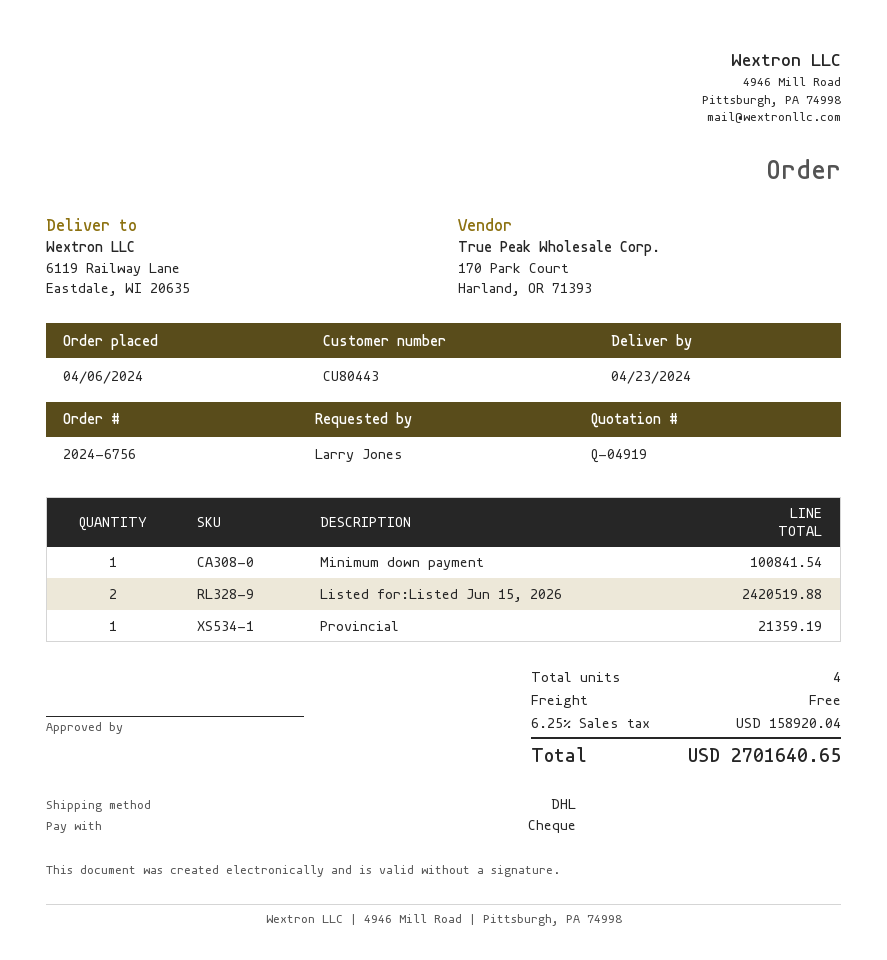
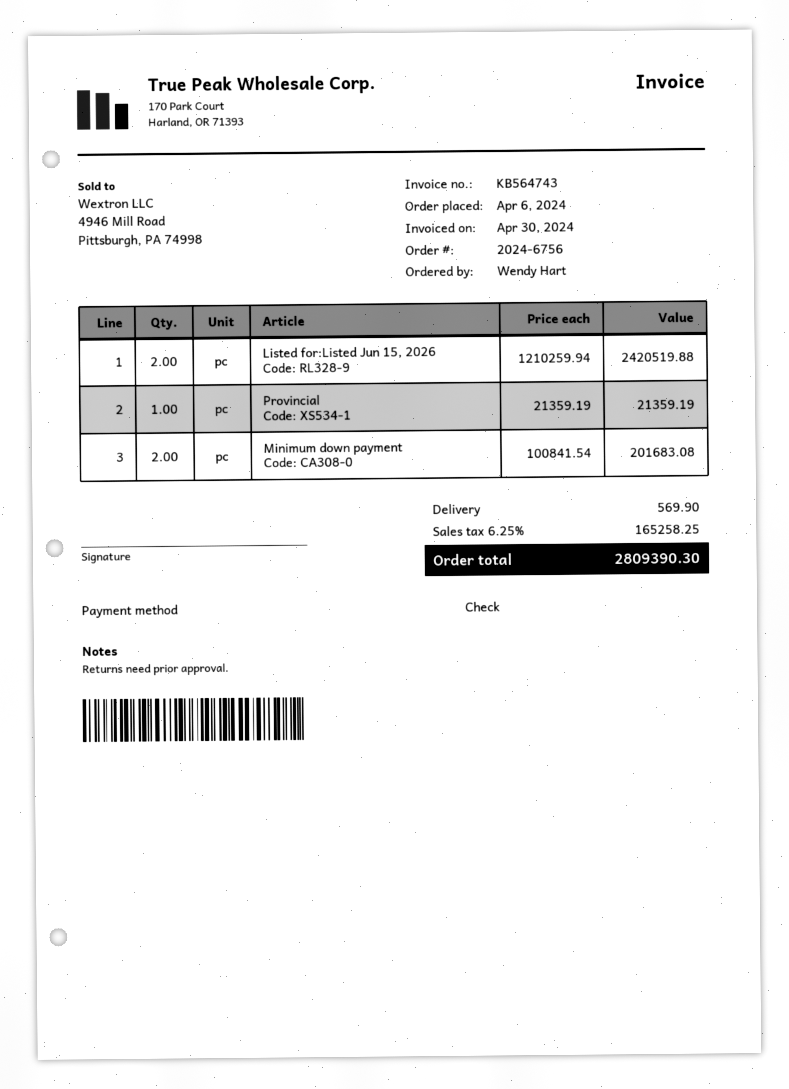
ordered by: Larry Jones -> Wendy Hart
Minimum down payment: 1 for 100841.54 -> 2 for 201683.08
shipping: 0.00 -> 569.90
tax: 6.25% = 158920.04 -> 6.25% = 165258.25
total: 2701640.65 -> 2809390.30

